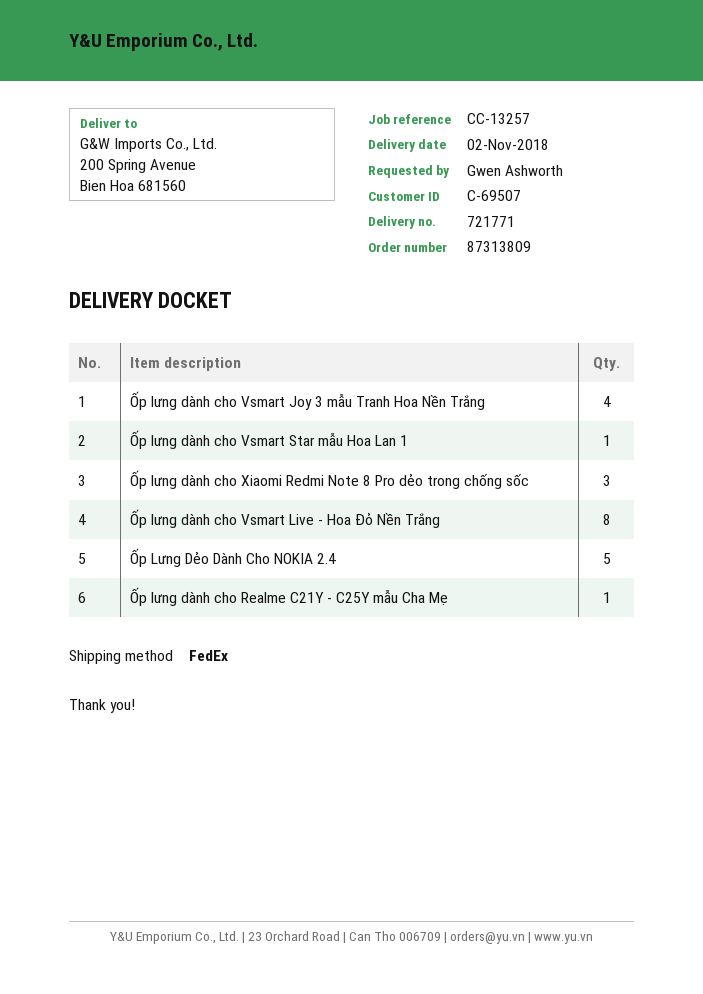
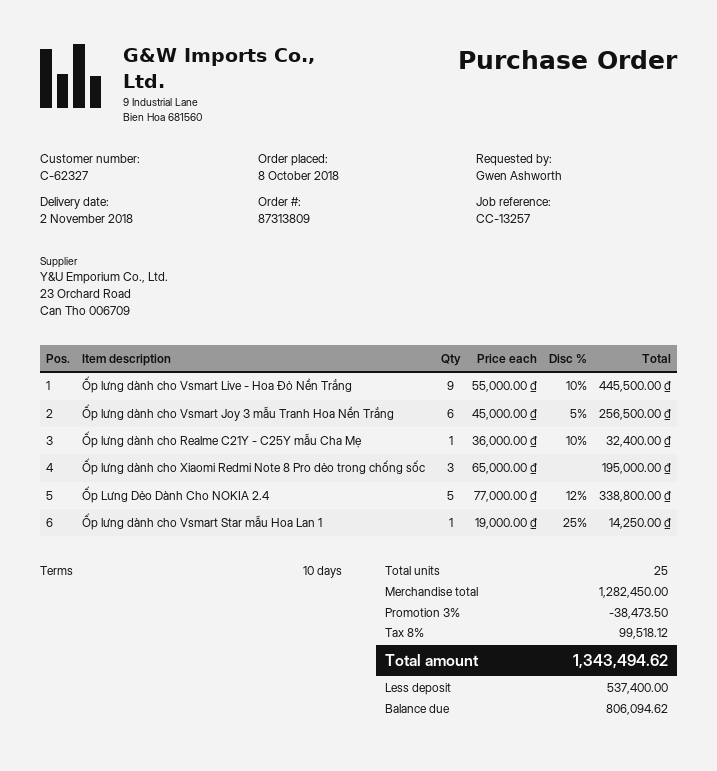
customer number: C-69507 -> C-62327
Ốp lưng dành cho Vsmart Joy 3 mẫu Tranh Hoa Nền Trắng: 4 -> 6
Ốp lưng dành cho Vsmart Live - Hoa Đỏ Nền Trắng: 8 -> 9

